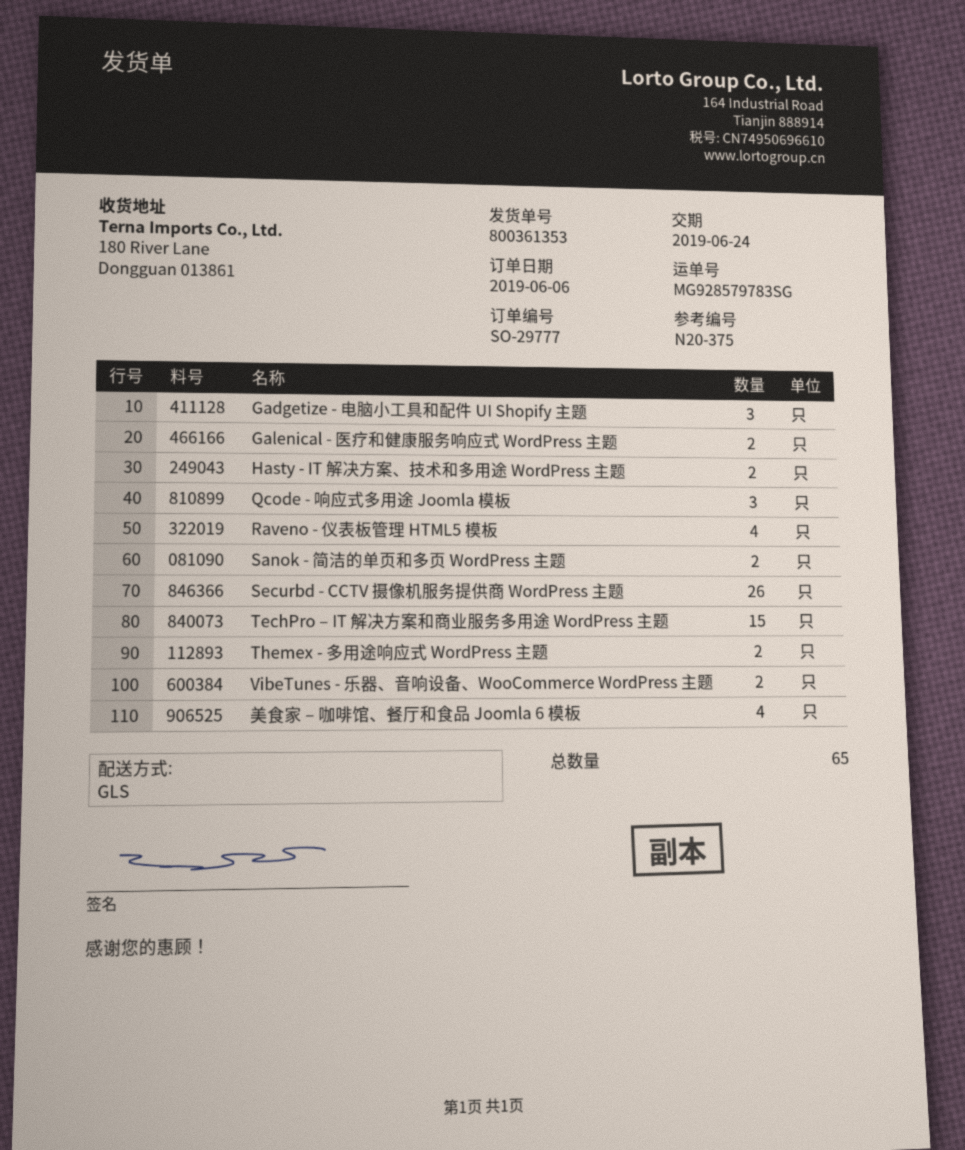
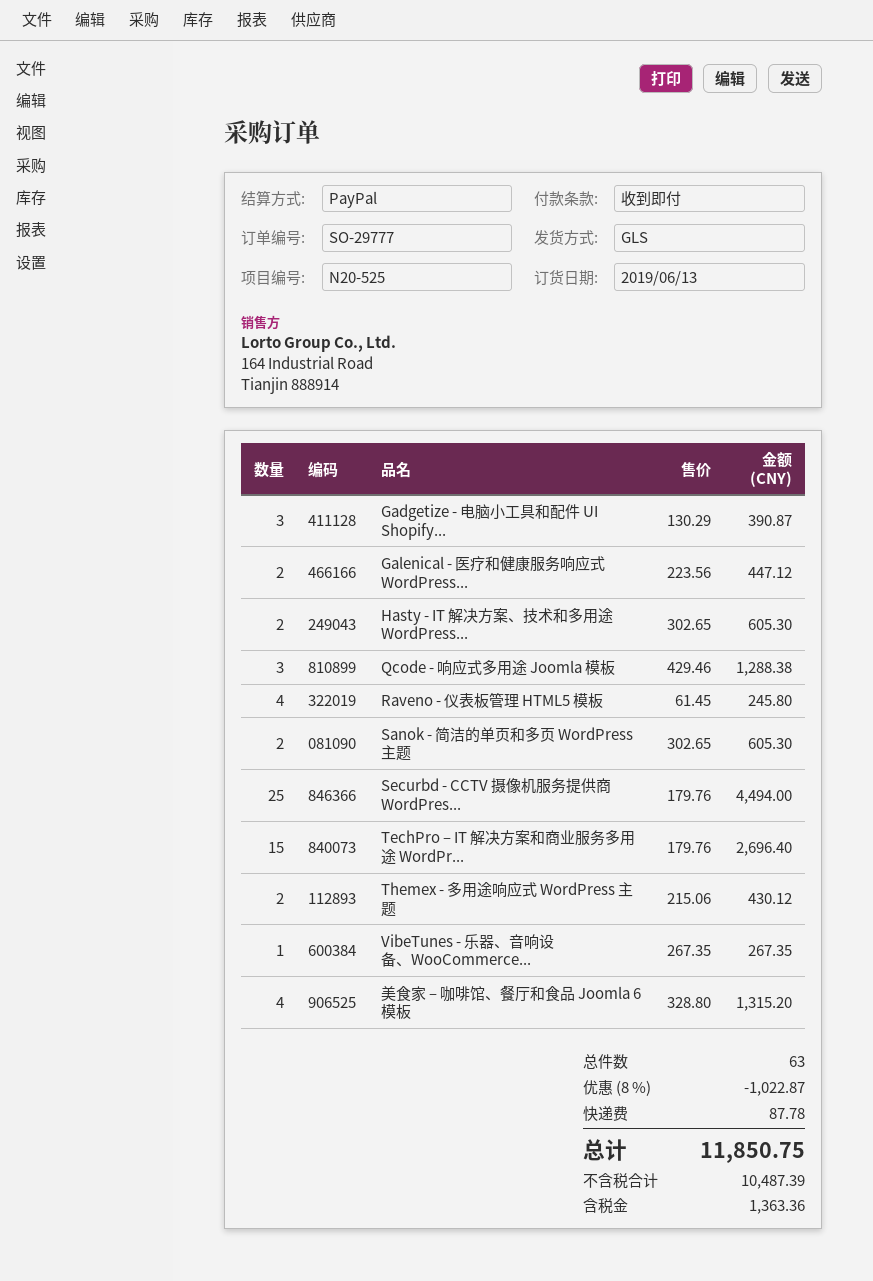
order date: 2019-06-06 -> 2019-06-13
reference: N20-375 -> N20-525
Securbd - CCTV 摄像机服务提供商 WordPress 主题: 26 -> 25
VibeTunes - 乐器、音响设备、WooCommerce WordPress 主题: 2 -> 1
total quantity: 65 -> 63

